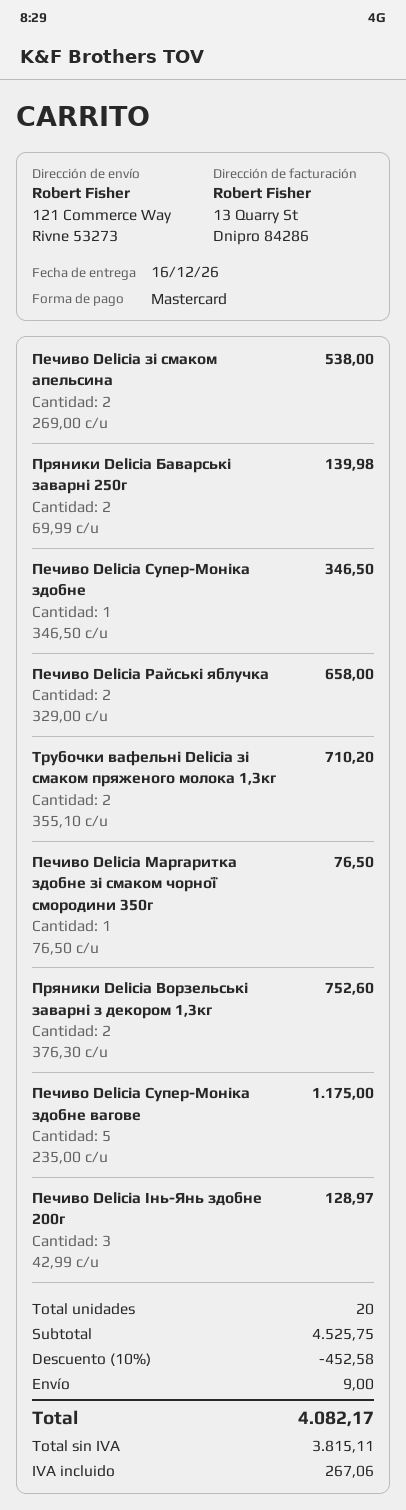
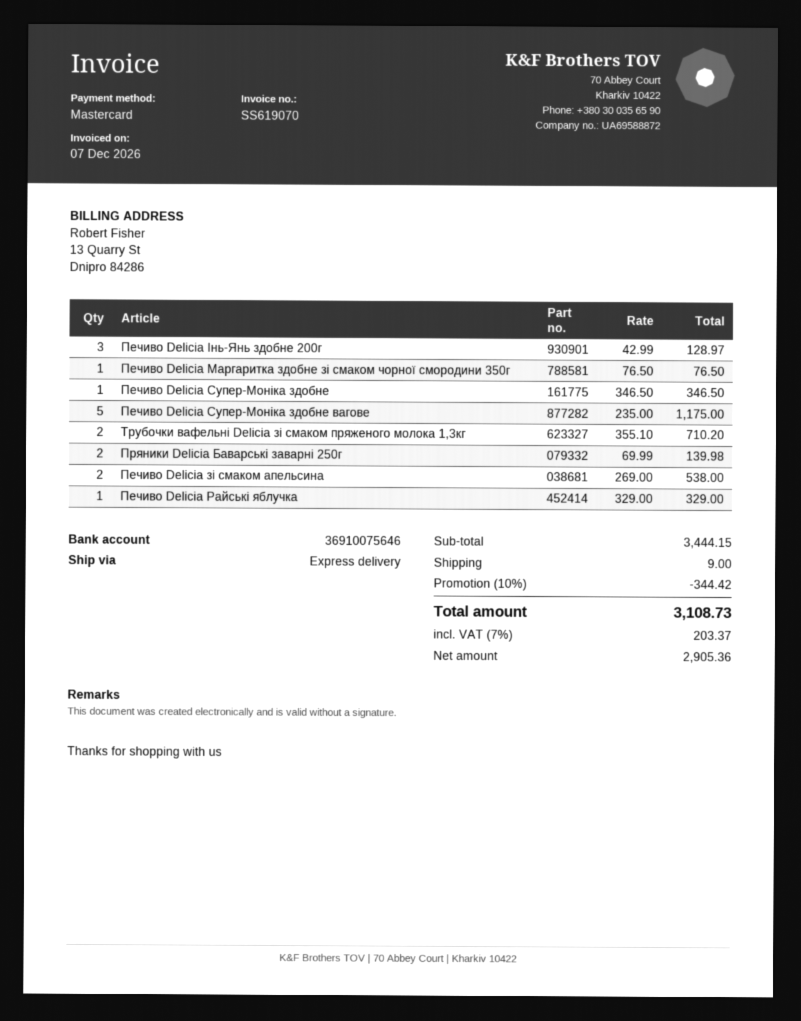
Печиво Delicia Райські яблучка: 2 x 329.00 = 658.00 -> 1 x 329.00 = 329.00
Пряники Delicia Ворзельські заварні з декором 1,3кг: 2 x 376.30 = 752.60 -> none
subtotal: 4525.75 -> 3444.15
discount: 10% = 452.58 -> 10% = 344.42
net: 3815.11 -> 2905.36
tax: 267.06 -> 203.37
total: 4082.17 -> 3108.73

